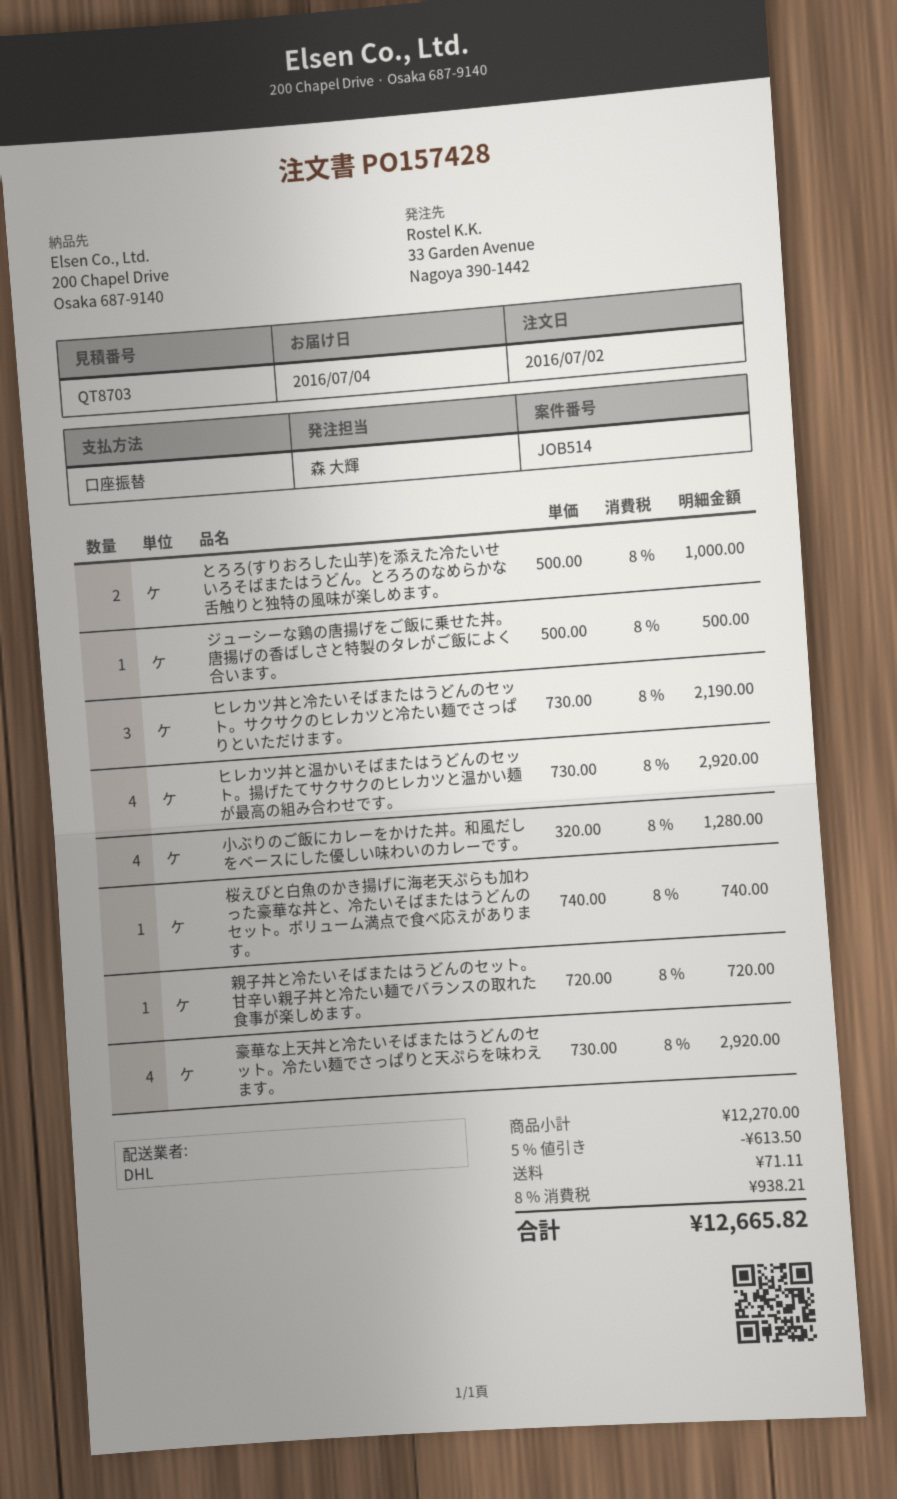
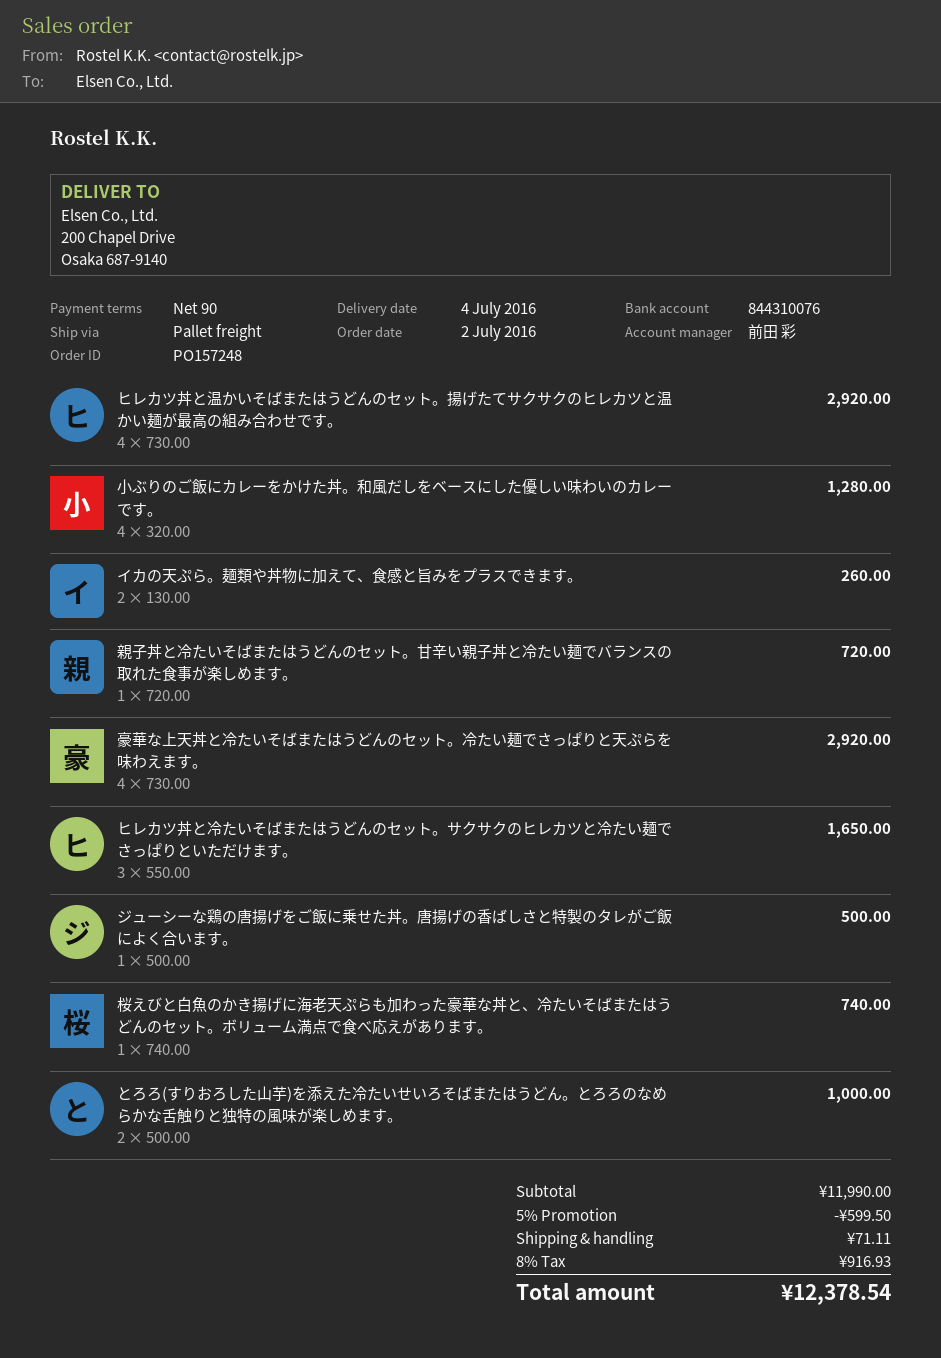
order number: PO157428 -> PO157248
shipping method: DHL -> pallet freight
ヒレカツ丼と冷たいそばまたはうどんのセット。サクサクのヒレカツと冷たい麺でさっぱりといただけます。: 3 x 730.00 = 2190.00 -> 3 x 550.00 = 1650.00
イカの天ぷら。麺類や丼物に加えて、食感と旨みをプラスできます。: none -> 2 x 130.00 = 260.00
subtotal: 12270.00 -> 11990.00
discount: 5% = 613.50 -> 5% = 599.50
tax: 8% = 938.21 -> 8% = 916.93
total: 12665.82 -> 12378.54

